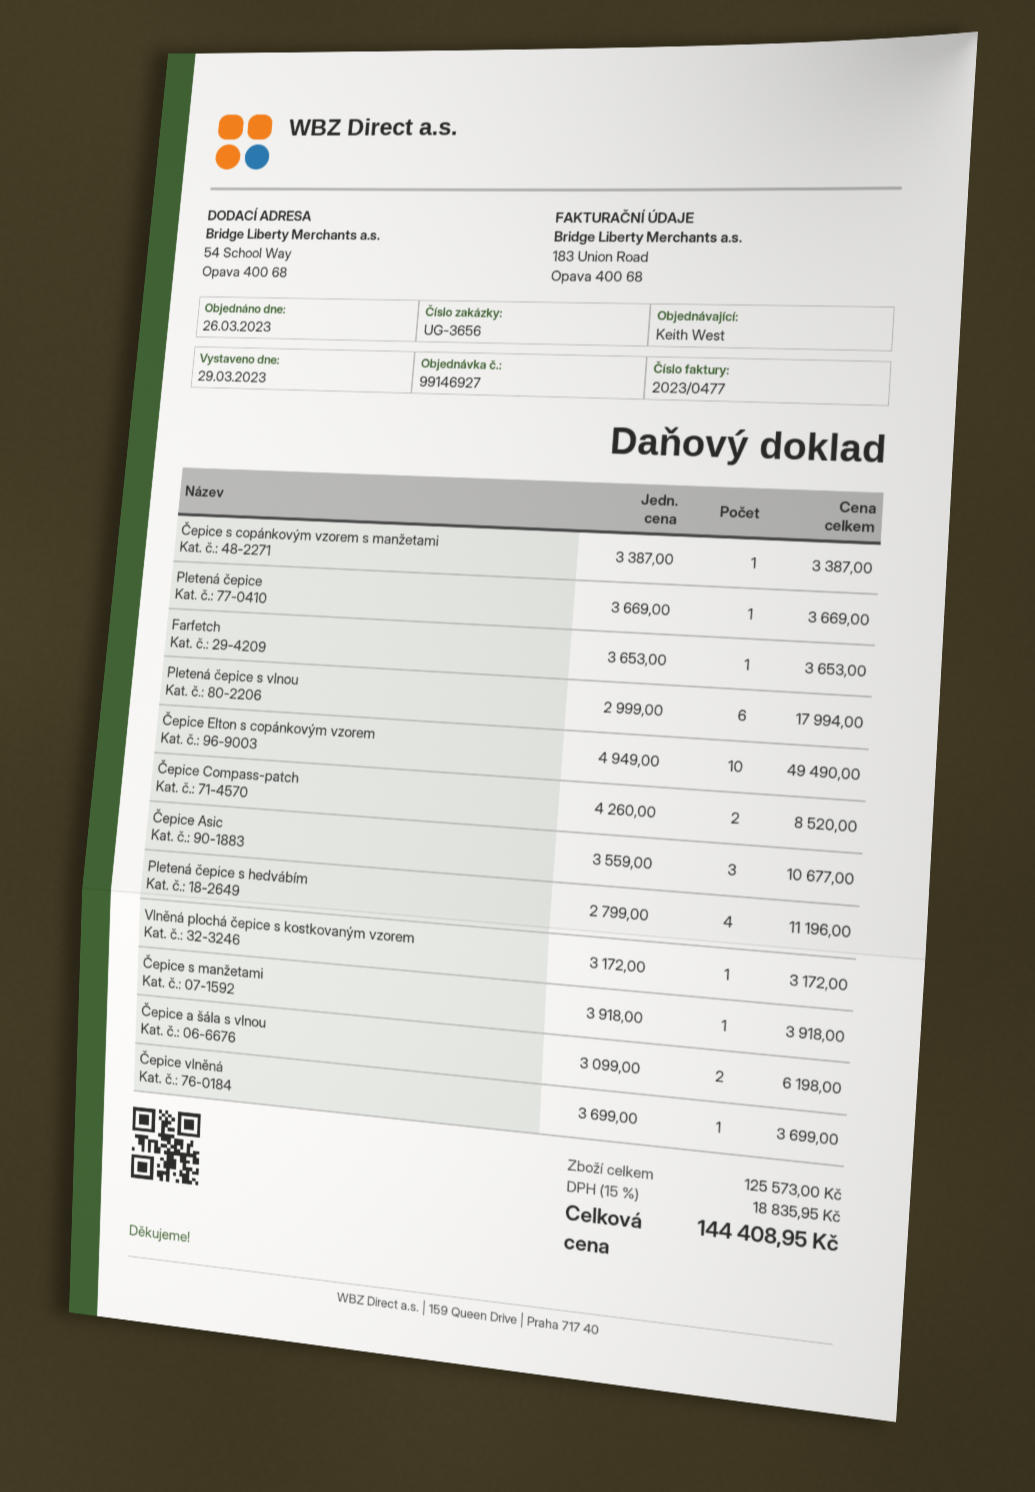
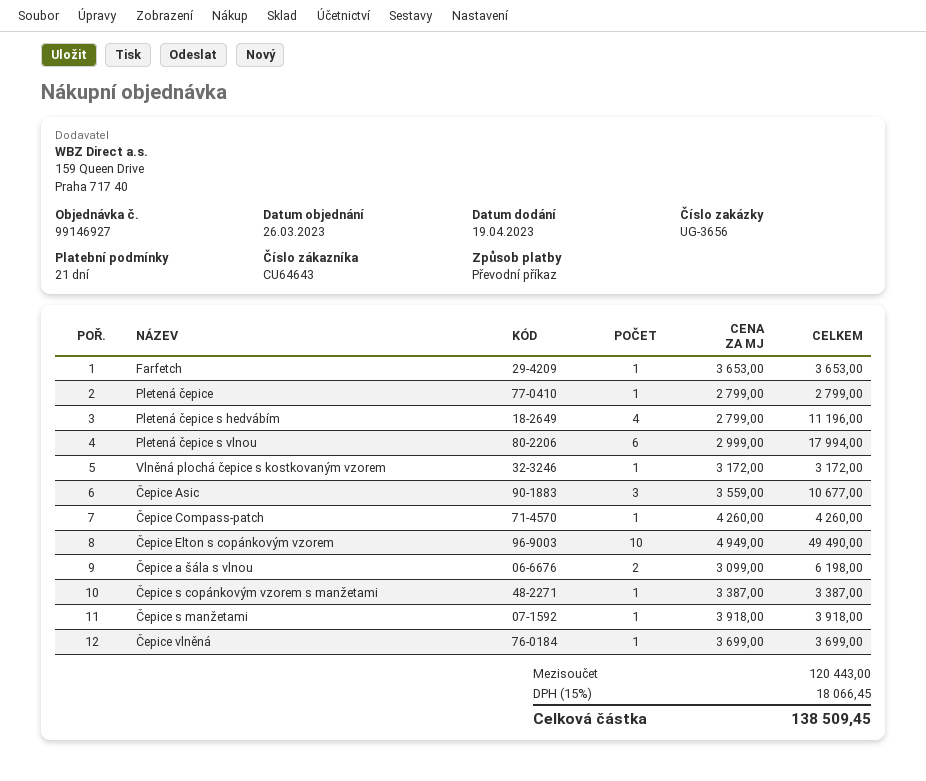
Pletená čepice: 1 x 3669.00 = 3669.00 -> 1 x 2799.00 = 2799.00
Čepice Compass-patch: 2 x 4260.00 = 8520.00 -> 1 x 4260.00 = 4260.00
subtotal: 125573.00 -> 120443.00
tax: 15% = 18835.95 -> 15% = 18066.45
total: 144408.95 -> 138509.45

